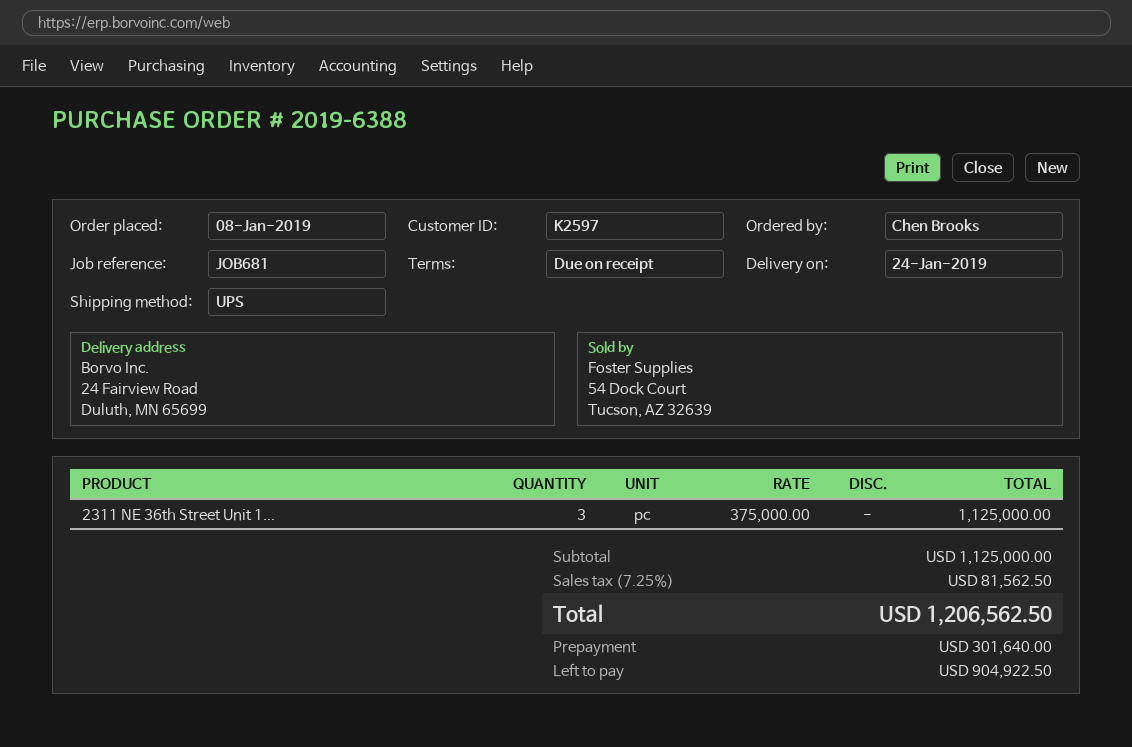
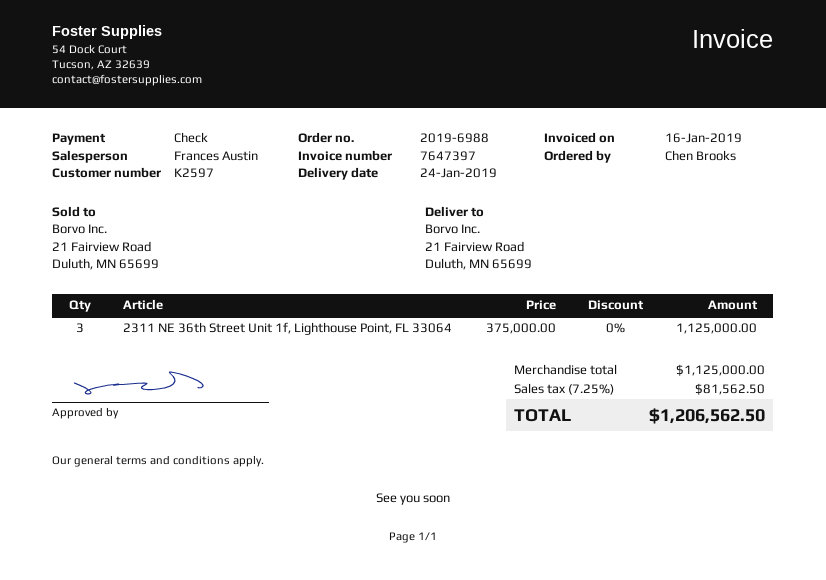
order number: 2019-6388 -> 2019-6988
ship to: 24 Fairview Road, Duluth, MN 65699 -> 21 Fairview Road, Duluth, MN 65699

